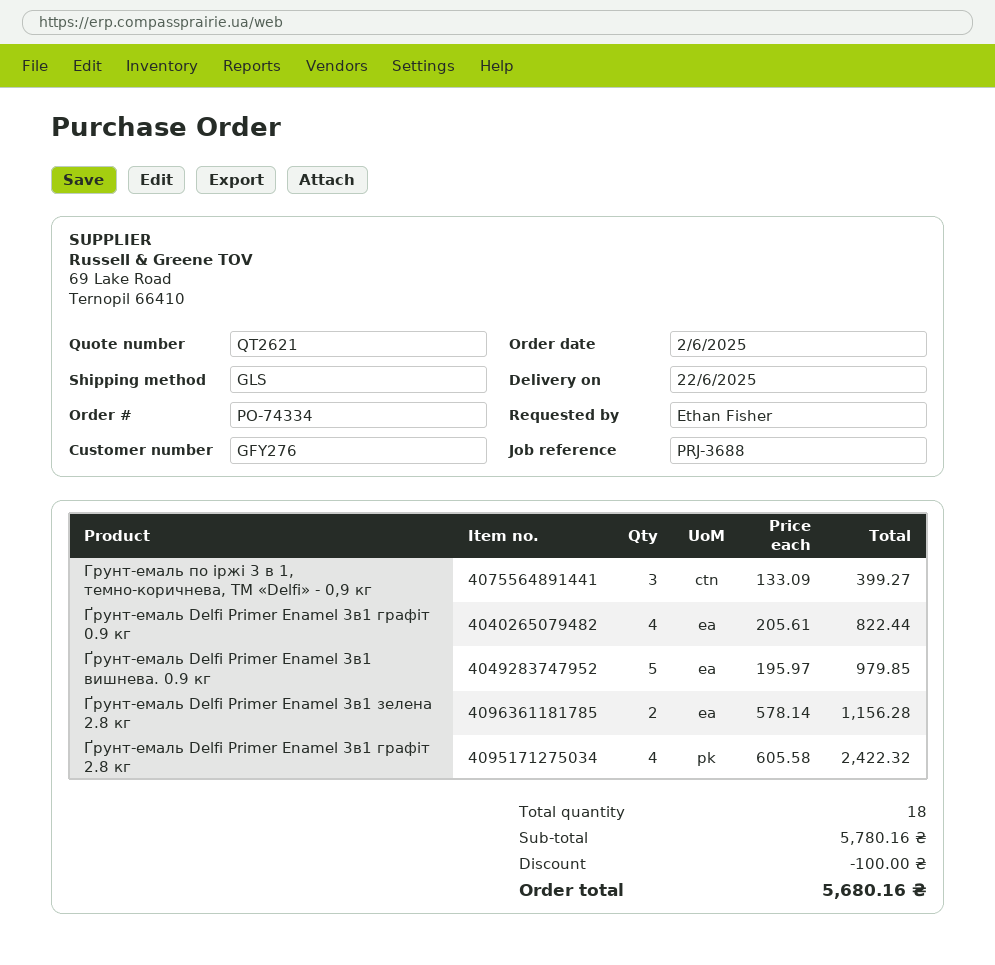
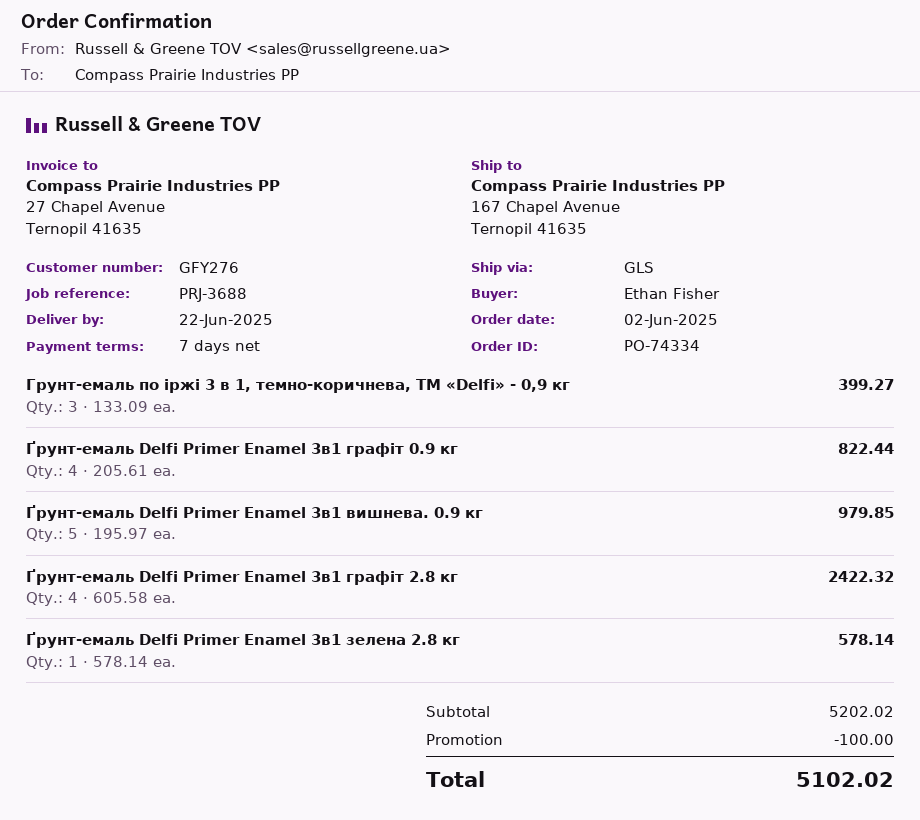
Ґрунт-емаль Delfi Primer Enamel 3в1 зелена 2.8 кг: 2 x 578.14 = 1156.28 -> 1 x 578.14 = 578.14
subtotal: 5780.16 -> 5202.02
total: 5680.16 -> 5102.02

